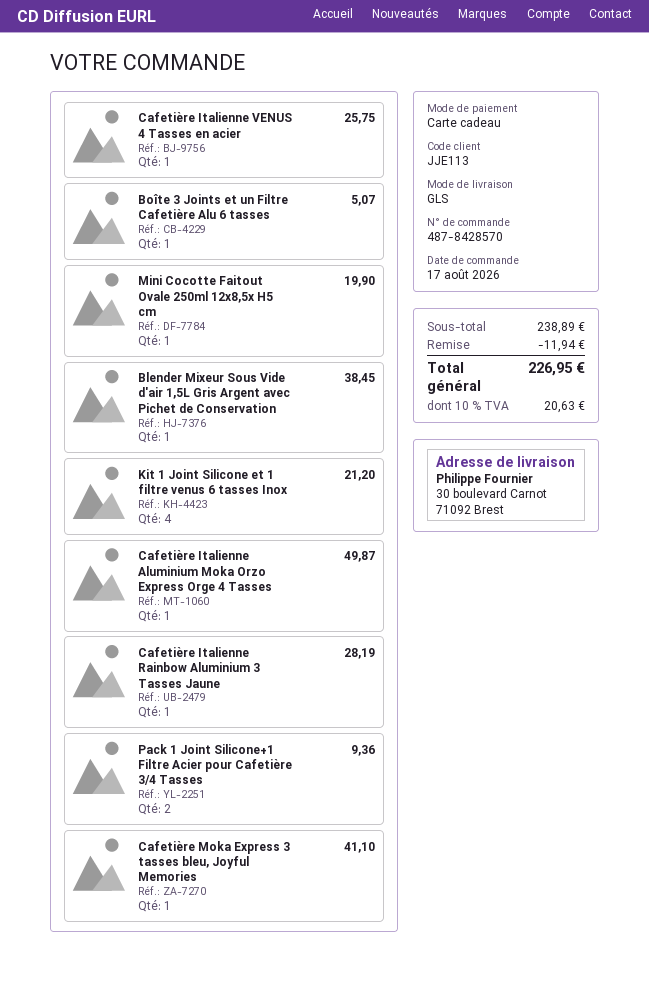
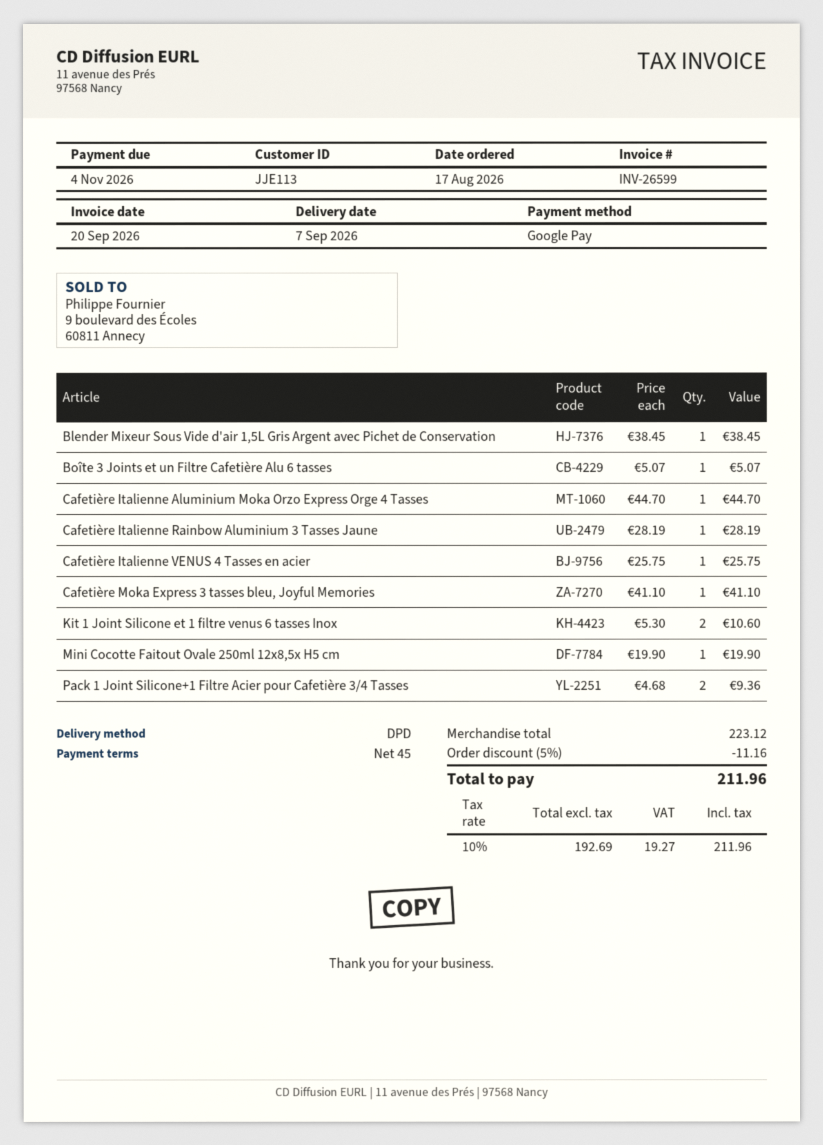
payment method: gift card -> Google Pay
shipping method: GLS -> DPD
Kit 1 Joint Silicone et 1 filtre venus 6 tasses Inox: 4 for 21.20 -> 2 for 10.60
Cafetière Italienne Aluminium Moka Orzo Express Orge 4 Tasses: 1 for 49.87 -> 1 for 44.70
subtotal: 238.89 -> 223.12
discount: 11.94 -> 11.16
tax: 10% = 20.63 -> 10% = 19.27
total: 226.95 -> 211.96

